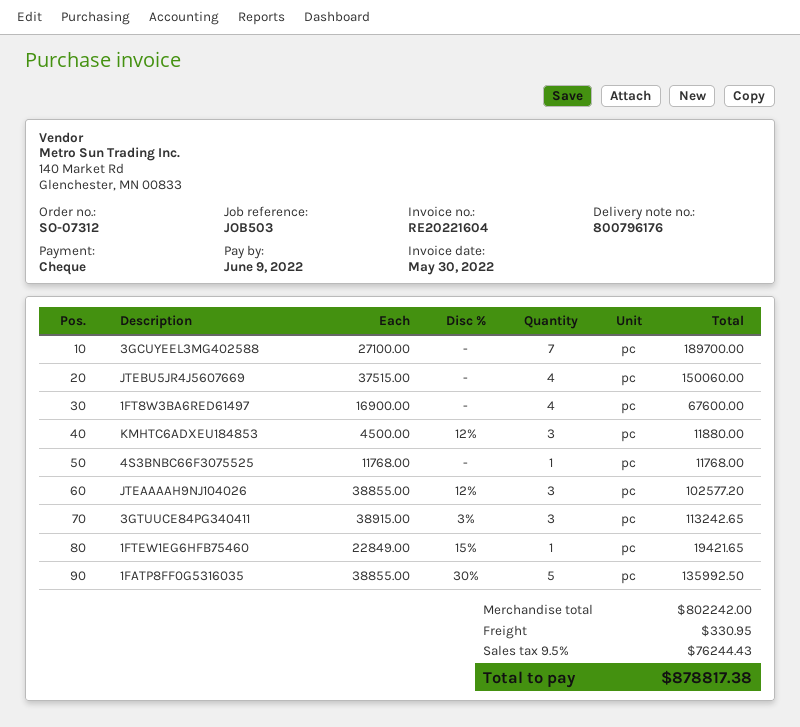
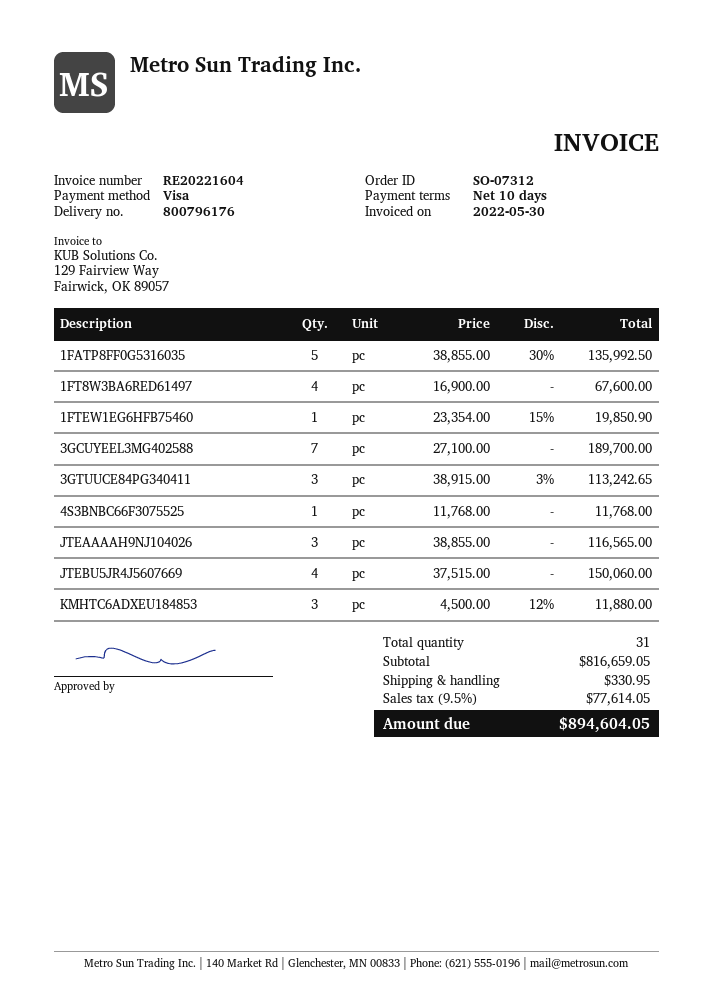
payment method: cheque -> Visa
JTEAAAAH9NJ104026: 3 x 38855.00 - 12% = 102577.20 -> 3 x 38855.00 = 116565.00
1FTEW1EG6HFB75460: 1 x 22849.00 - 15% = 19421.65 -> 1 x 23354.00 - 15% = 19850.90
subtotal: 802242.00 -> 816659.05
tax: 9.5% = 76244.43 -> 9.5% = 77614.05
total: 878817.38 -> 894604.05

